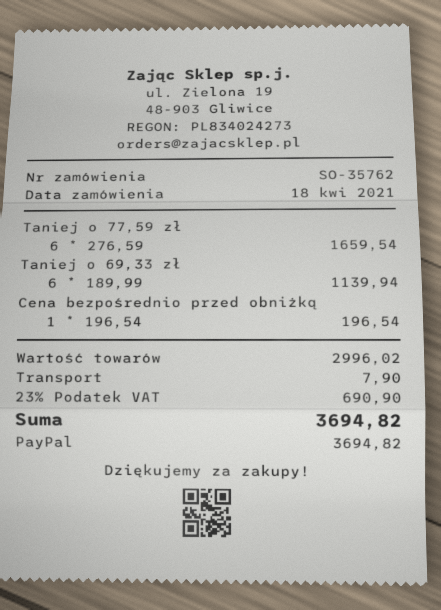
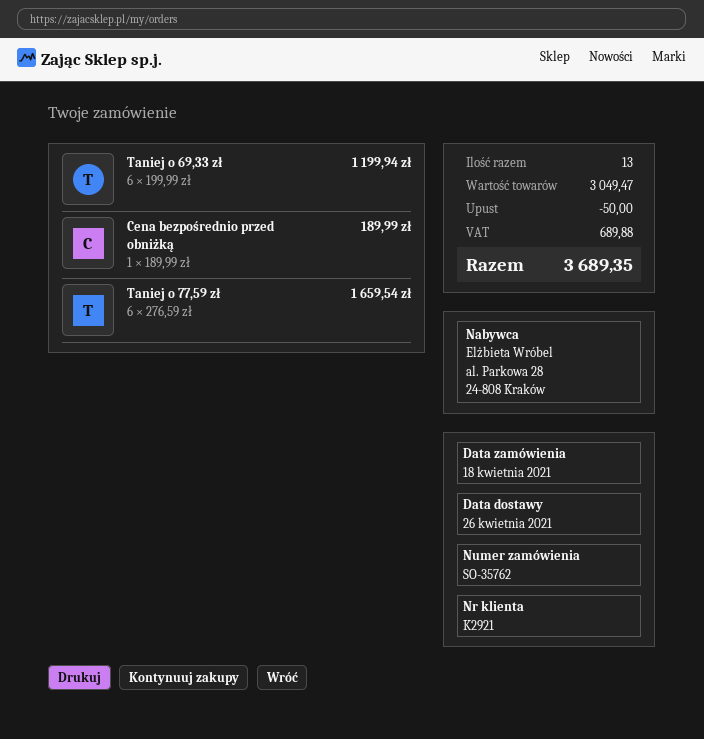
Taniej o 69,33 zł: 6 x 189.99 = 1139.94 -> 6 x 199.99 = 1199.94
Cena bezpośrednio przed obniżką: 1 x 196.54 = 196.54 -> 1 x 189.99 = 189.99
subtotal: 2996.02 -> 3049.47
discount: none -> 50.00
shipping: 7.90 -> none
tax: 690.90 -> 689.88
total: 3694.82 -> 3689.35

